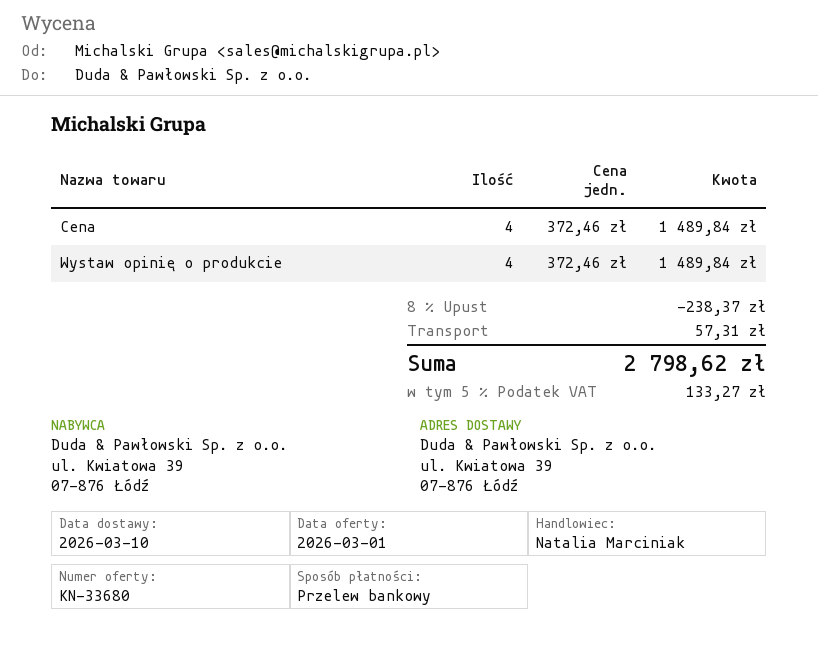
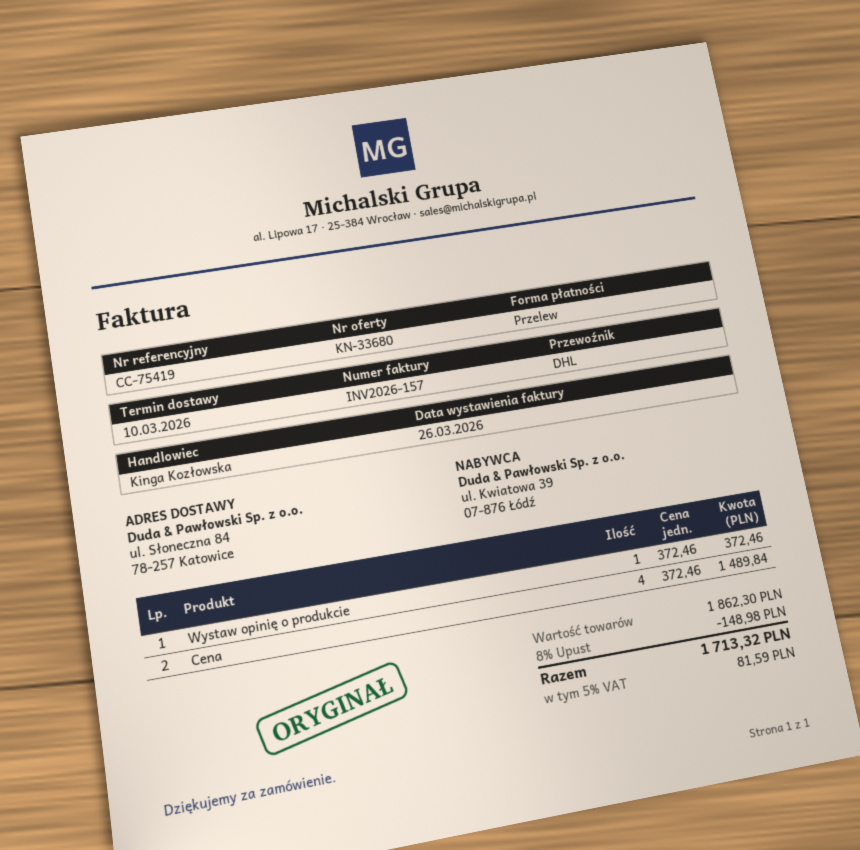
sales rep: Natalia Marciniak -> Kinga Kozłowska
ship to: ul. Kwiatowa 39, 07-876 Łódź -> ul. Słoneczna 84, 78-257 Katowice
Wystaw opinię o produkcie: 4 x 372.46 = 1489.84 -> 1 x 372.46 = 372.46
discount: 8% = 238.37 -> 8% = 148.98
shipping: 57.31 -> none
tax: 5% = 133.27 -> 5% = 81.59
total: 2798.62 -> 1713.32

